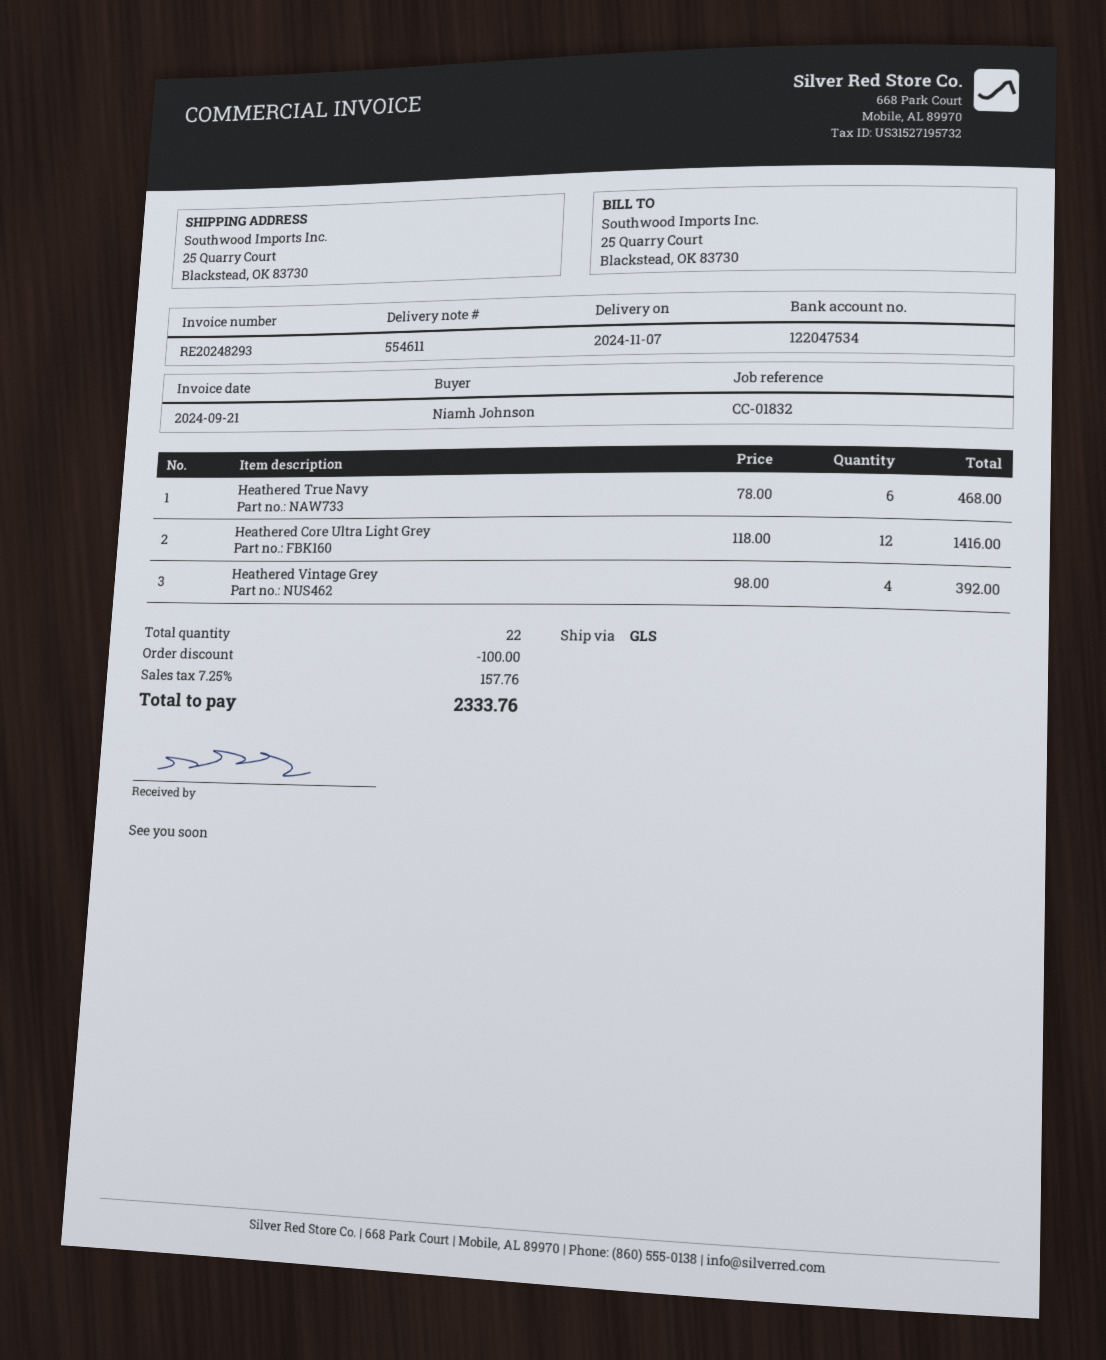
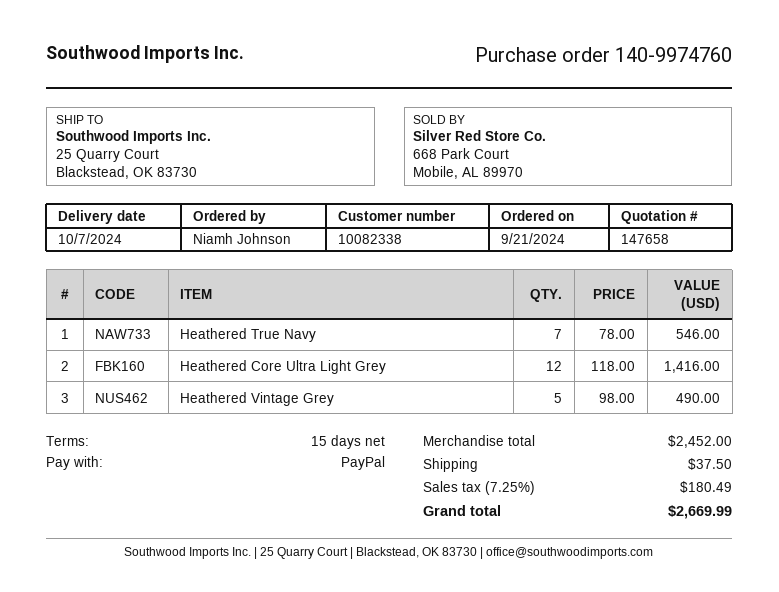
delivery date: 2024-11-07 -> 2024-10-07
Heathered True Navy: 6 x 78.00 = 468.00 -> 7 x 78.00 = 546.00
Heathered Vintage Grey: 4 x 98.00 = 392.00 -> 5 x 98.00 = 490.00
discount: 100.00 -> none
shipping: none -> 37.50
tax: 7.25% = 157.76 -> 7.25% = 180.49
total: 2333.76 -> 2669.99

